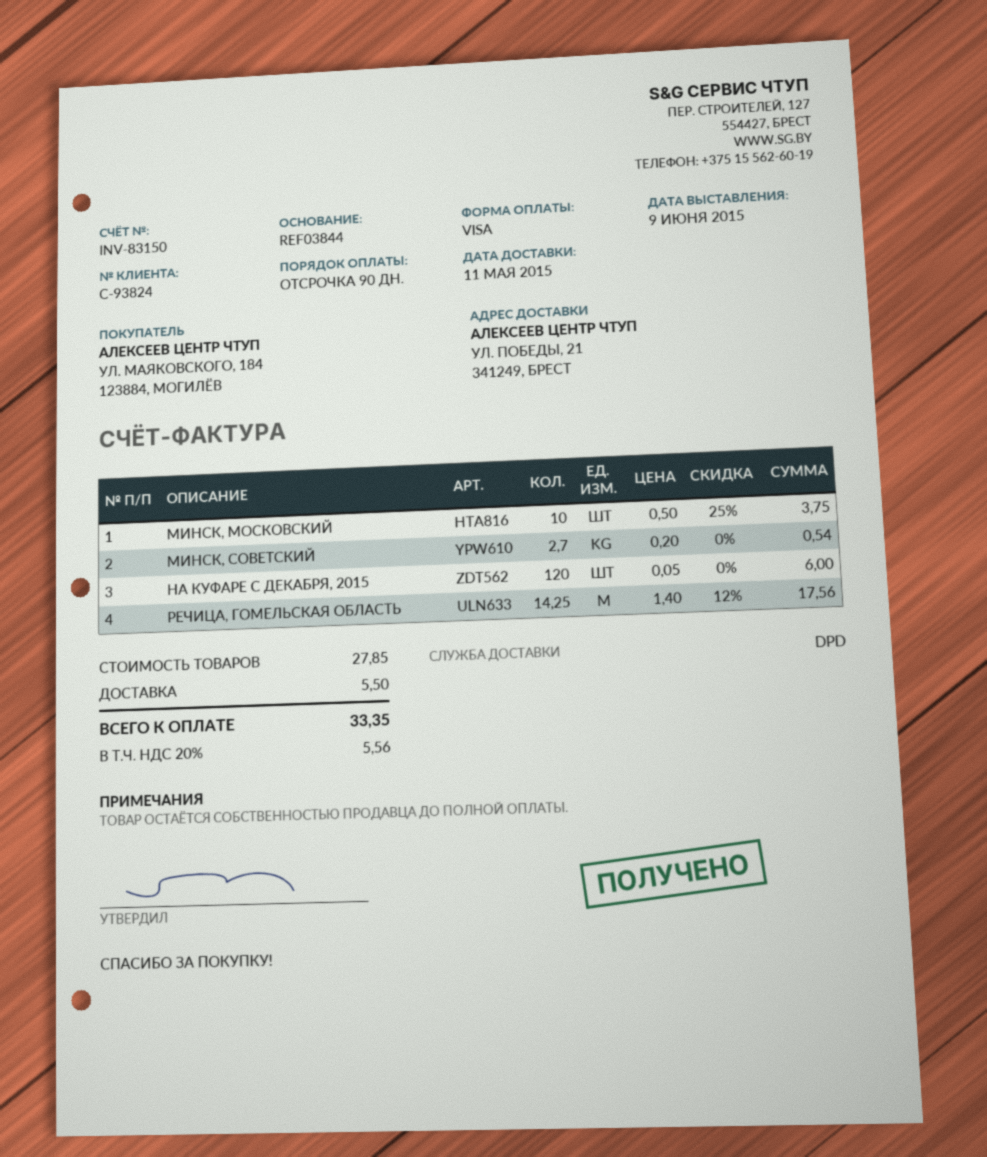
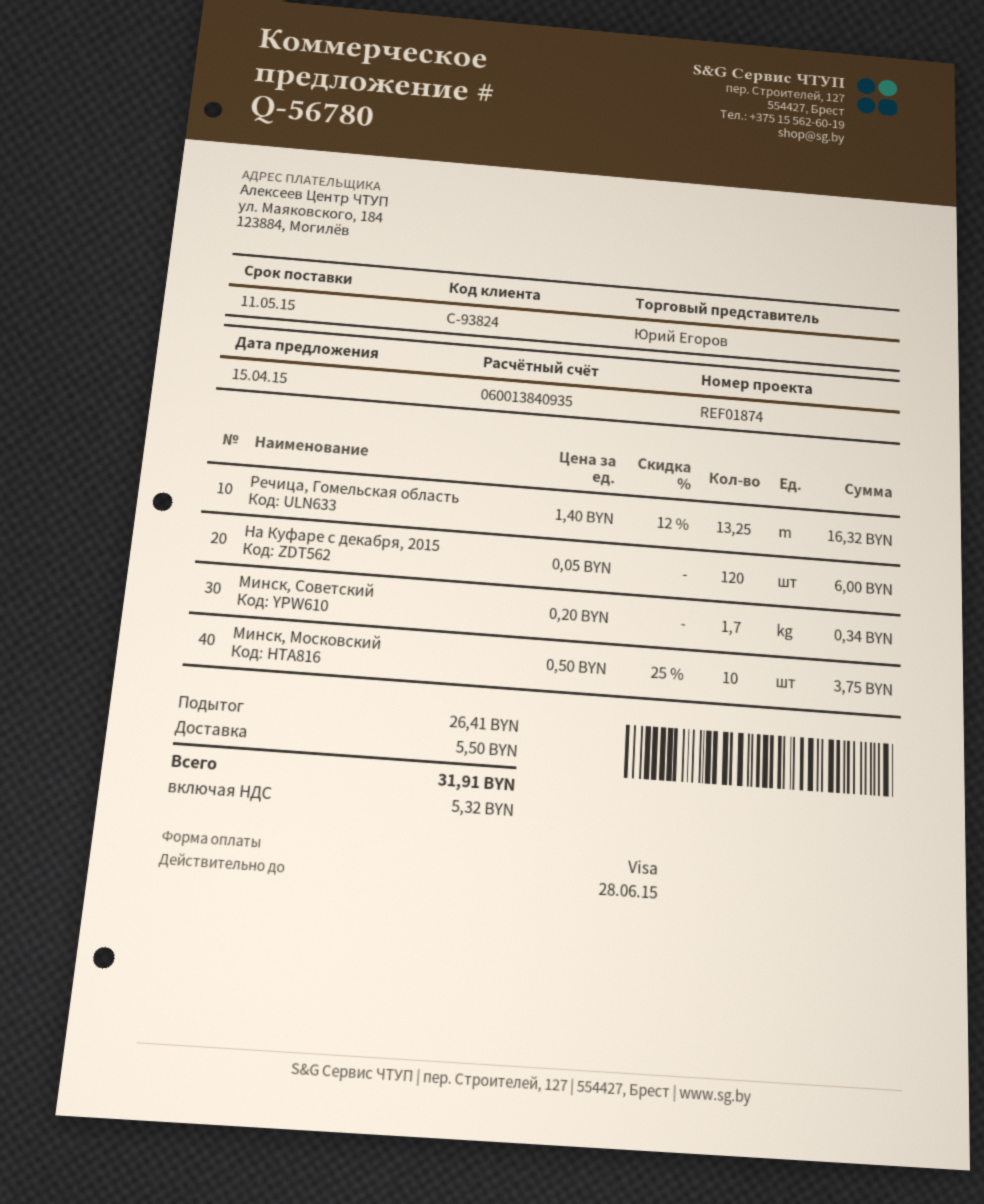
reference: REF03844 -> REF01874
МИНСК, СОВЕТСКИЙ: 2.7 x 0.20 = 0.54 -> 1.7 x 0.20 = 0.34
РЕЧИЦА, ГОМЕЛЬСКАЯ ОБЛАСТЬ: 14.25 x 1.40 - 12% = 17.56 -> 13.25 x 1.40 - 12% = 16.32
subtotal: 27.85 -> 26.41
tax: 5.56 -> 5.32
total: 33.35 -> 31.91

